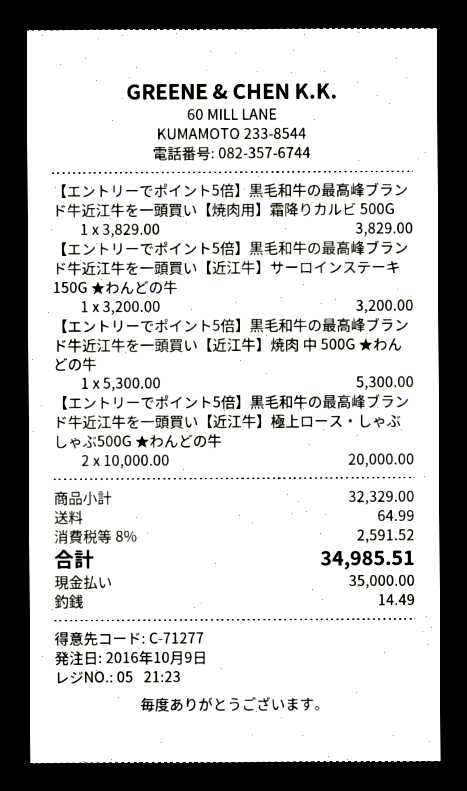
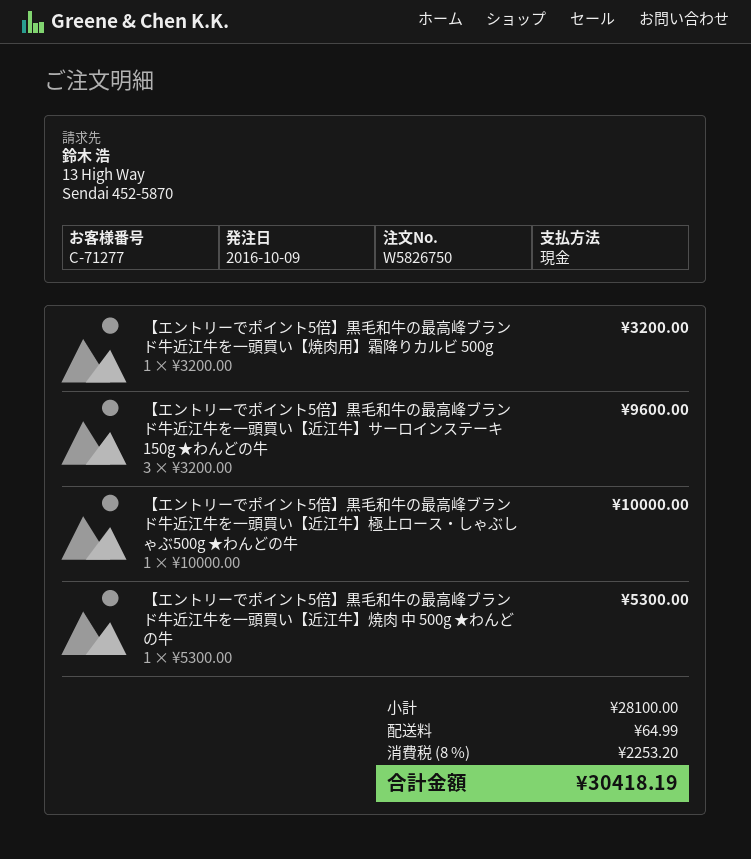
【エントリーでポイント5倍】黒毛和牛の最高峰ブランド牛近江牛を一頭買い【焼肉用】霜降りカルビ 500G: 1 x 3829.00 = 3829.00 -> 1 x 3200.00 = 3200.00
【エントリーでポイント5倍】黒毛和牛の最高峰ブランド牛近江牛を一頭買い【近江牛】サーロインステーキ 150G ★わんどの牛: 1 x 3200.00 = 3200.00 -> 3 x 3200.00 = 9600.00
【エントリーでポイント5倍】黒毛和牛の最高峰ブランド牛近江牛を一頭買い【近江牛】極上ロース・しゃぶしゃぶ500G ★わんどの牛: 2 x 10000.00 = 20000.00 -> 1 x 10000.00 = 10000.00
subtotal: 32329.00 -> 28100.00
tax: 8% = 2591.52 -> 8% = 2253.20
total: 34985.51 -> 30418.19

